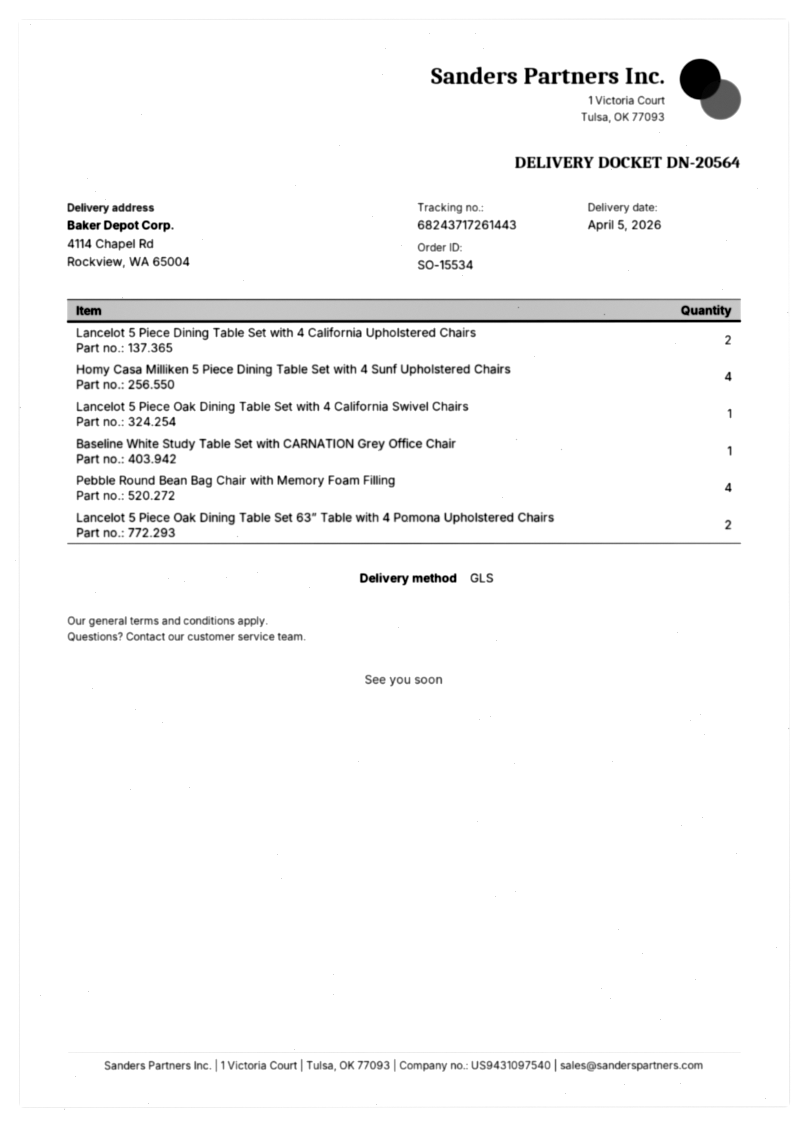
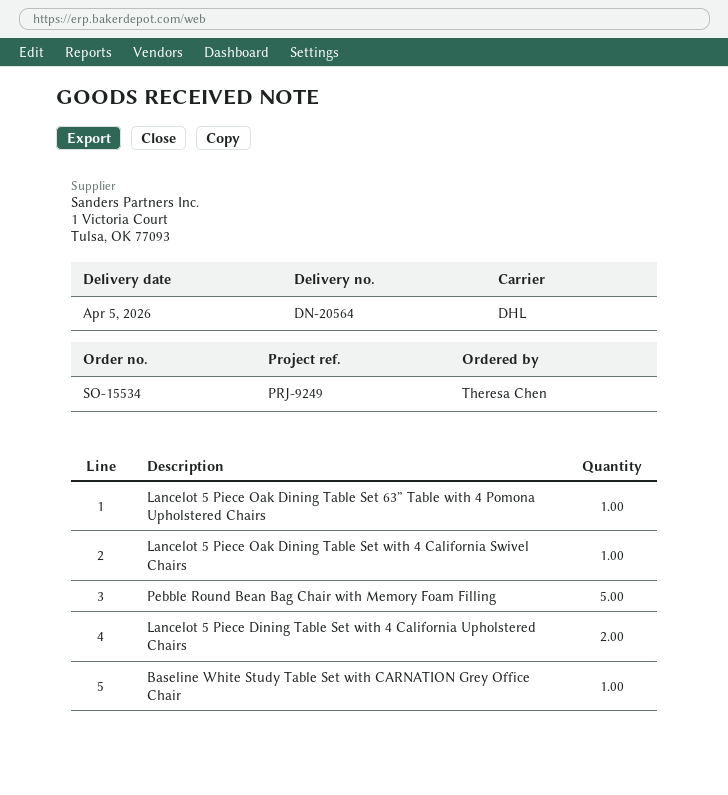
shipping method: GLS -> DHL
Homy Casa Milliken 5 Piece Dining Table Set with 4 Sunf Upholstered Chairs: 4 -> none
Pebble Round Bean Bag Chair with Memory Foam Filling: 4 -> 5
Lancelot 5 Piece Oak Dining Table Set 63” Table with 4 Pomona Upholstered Chairs: 2 -> 1

